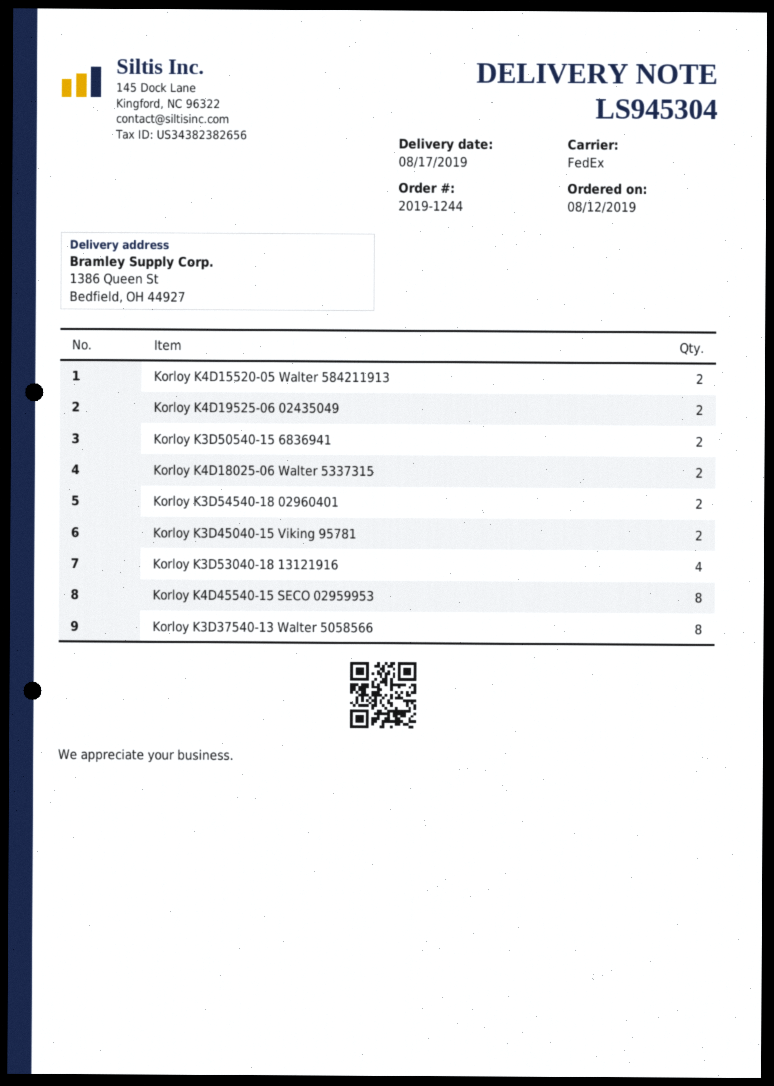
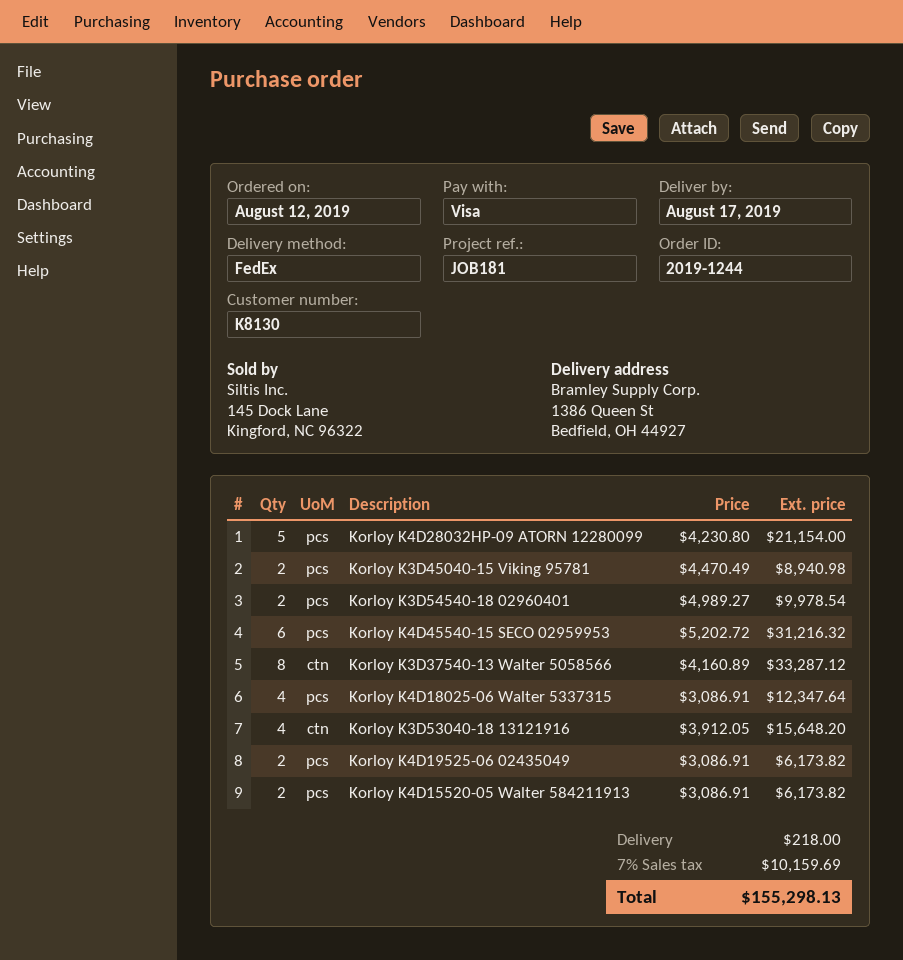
Korloy K3D50540-15 6836941: 2 -> none
Korloy K4D18025-06 Walter 5337315: 2 -> 4
Korloy K4D45540-15 SECO 02959953: 8 -> 6
Korloy K4D28032HP-09 ATORN 12280099: none -> 5

